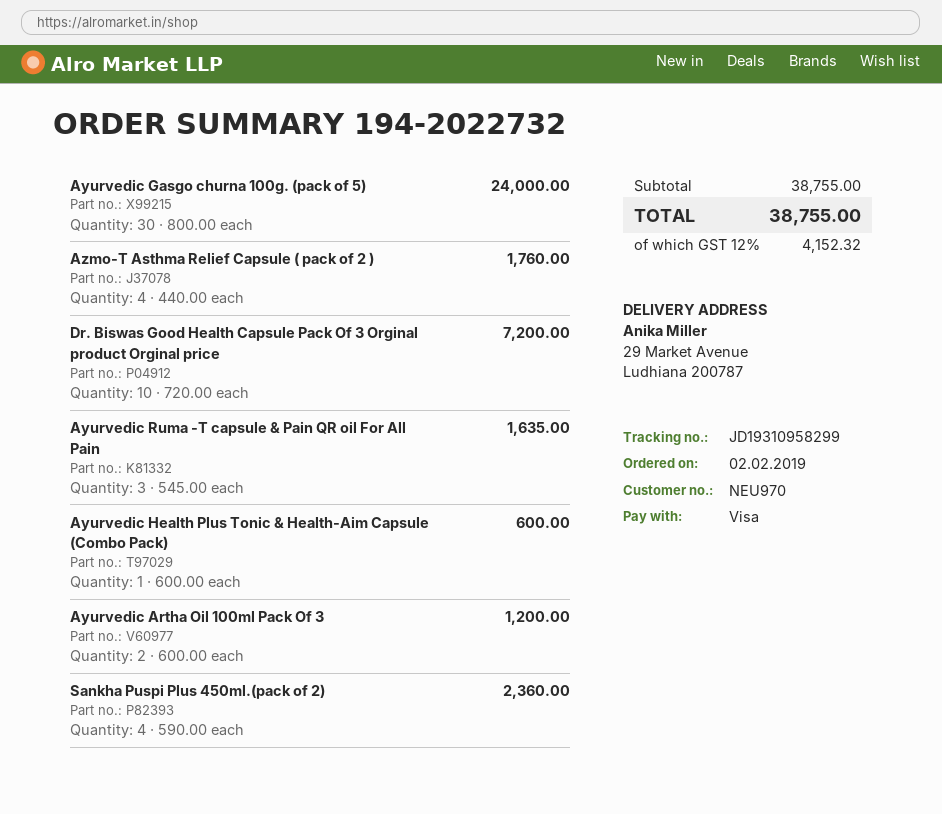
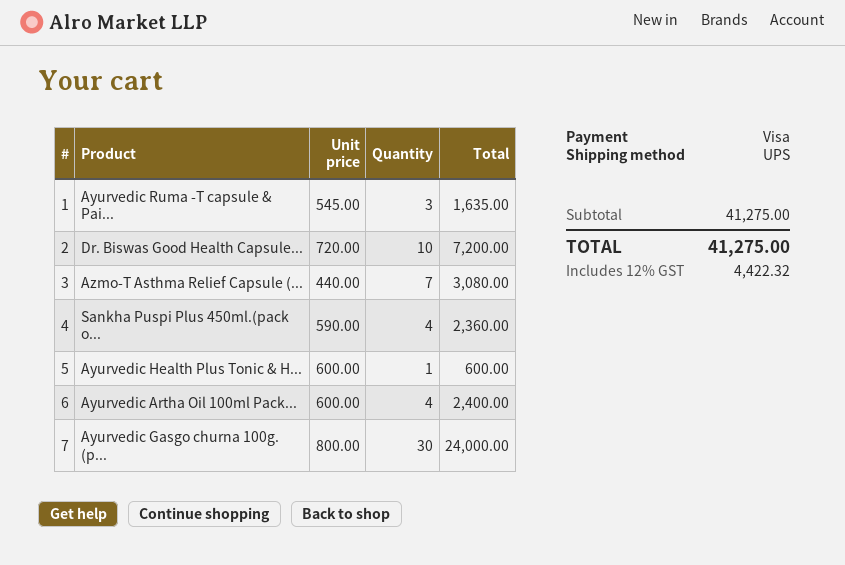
Azmo-T Asthma Relief Capsule ( pack of 2 ): 4 x 440.00 = 1760.00 -> 7 x 440.00 = 3080.00
Ayurvedic Artha Oil 100ml Pack Of 3: 2 x 600.00 = 1200.00 -> 4 x 600.00 = 2400.00
subtotal: 38755.00 -> 41275.00
tax: 12% = 4152.32 -> 12% = 4422.32
total: 38755.00 -> 41275.00

